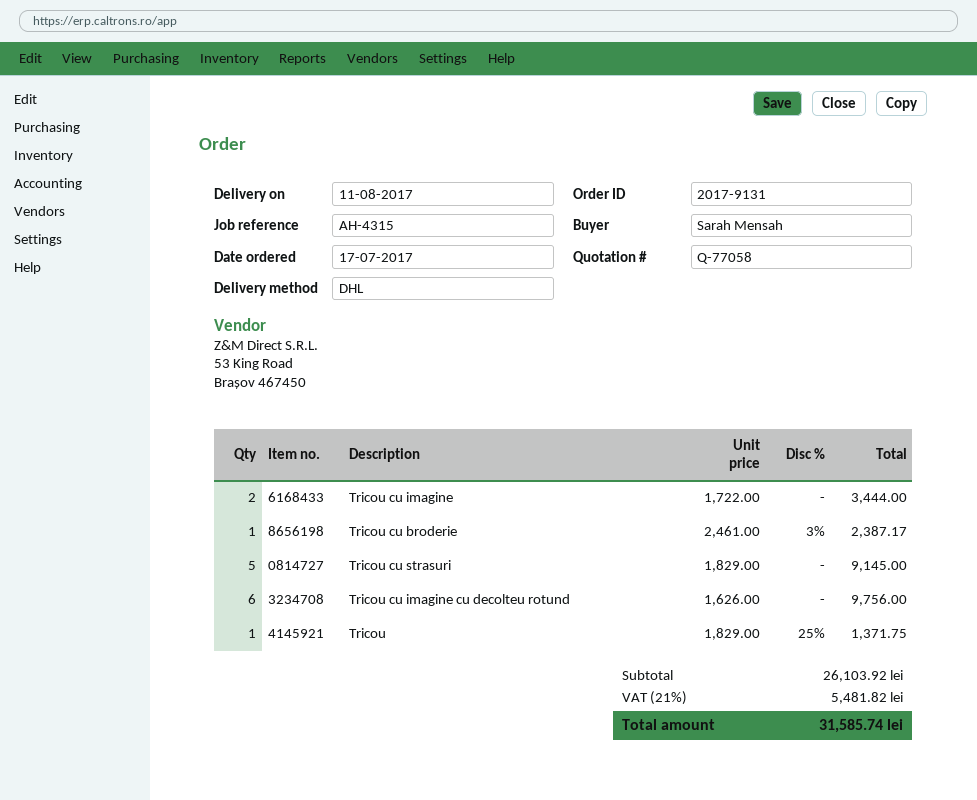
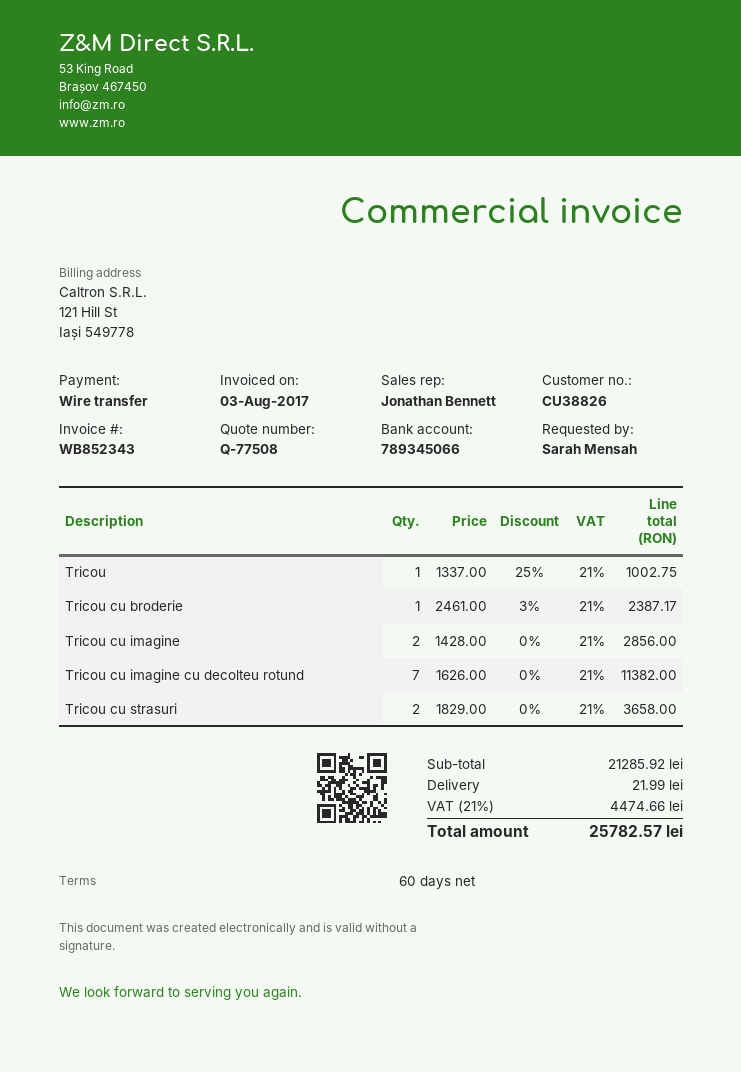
quote number: Q-77058 -> Q-77508
Tricou cu imagine: 2 x 1722.00 = 3444.00 -> 2 x 1428.00 = 2856.00
Tricou cu strasuri: 5 x 1829.00 = 9145.00 -> 2 x 1829.00 = 3658.00
Tricou cu imagine cu decolteu rotund: 6 x 1626.00 = 9756.00 -> 7 x 1626.00 = 11382.00
Tricou: 1 x 1829.00 - 25% = 1371.75 -> 1 x 1337.00 - 25% = 1002.75
subtotal: 26103.92 -> 21285.92
shipping: none -> 21.99
tax: 21% = 5481.82 -> 21% = 4474.66
total: 31585.74 -> 25782.57

